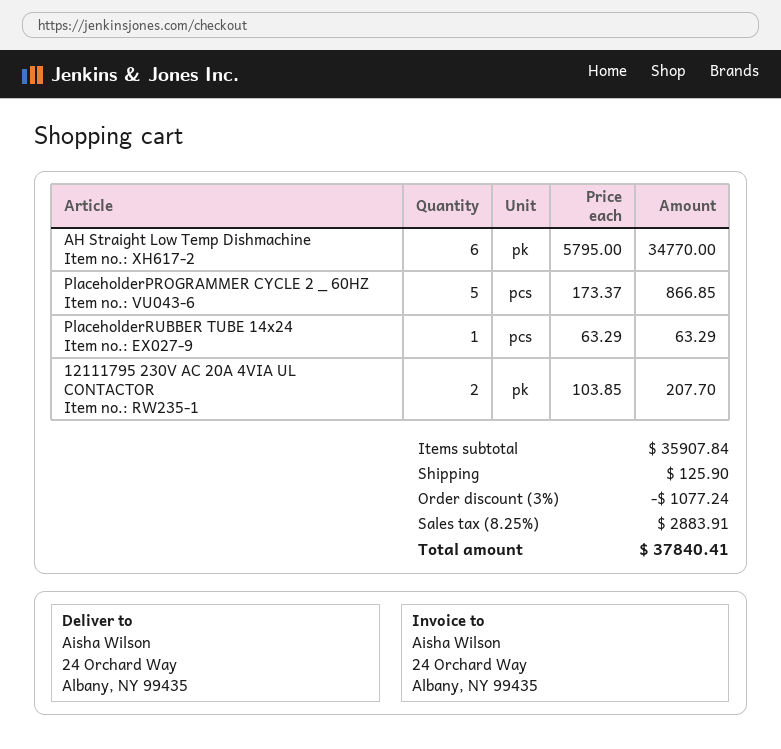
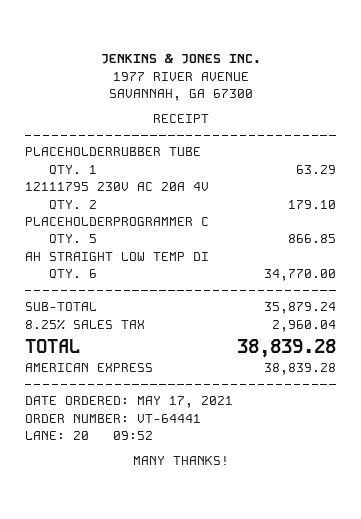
12111795 230V AC 20A 4VIA UL CONTACTOR: 2 for 207.70 -> 2 for 179.10
subtotal: 35907.84 -> 35879.24
discount: 3% = 1077.24 -> none
shipping: 125.90 -> none
tax: 8.25% = 2883.91 -> 8.25% = 2960.04
total: 37840.41 -> 38839.28

